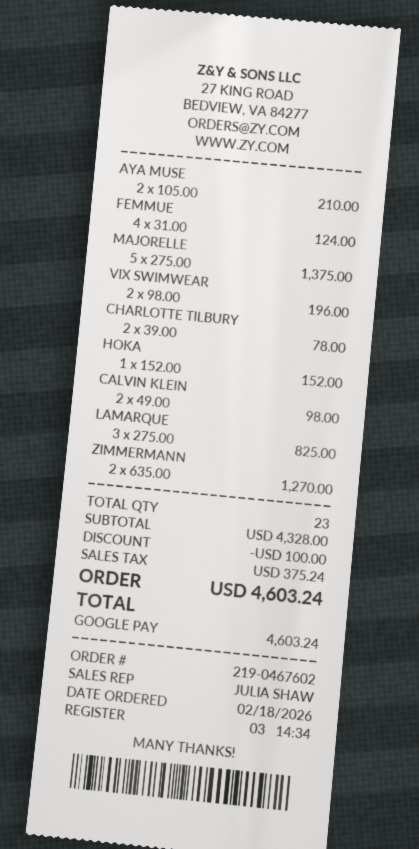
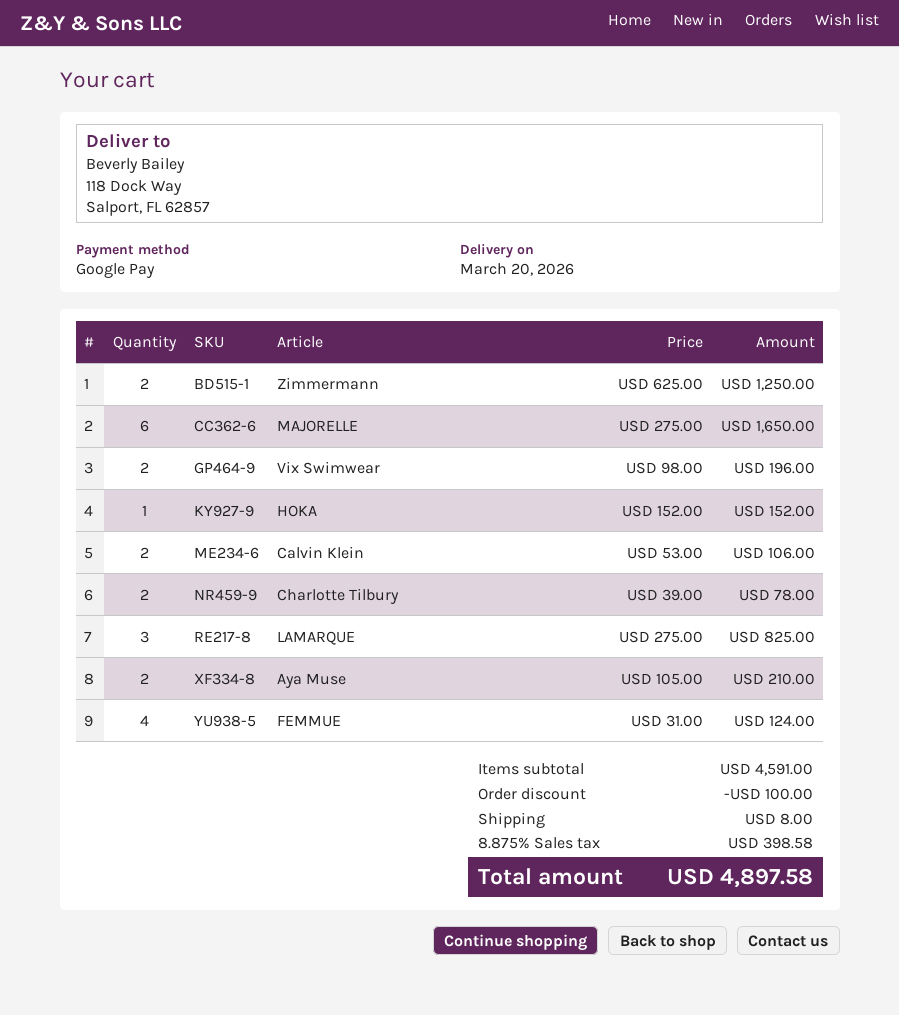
MAJORELLE: 5 x 275.00 = 1375.00 -> 6 x 275.00 = 1650.00
CALVIN KLEIN: 2 x 49.00 = 98.00 -> 2 x 53.00 = 106.00
ZIMMERMANN: 2 x 635.00 = 1270.00 -> 2 x 625.00 = 1250.00
subtotal: 4328.00 -> 4591.00
shipping: none -> 8.00
tax: 375.24 -> 398.58
total: 4603.24 -> 4897.58

